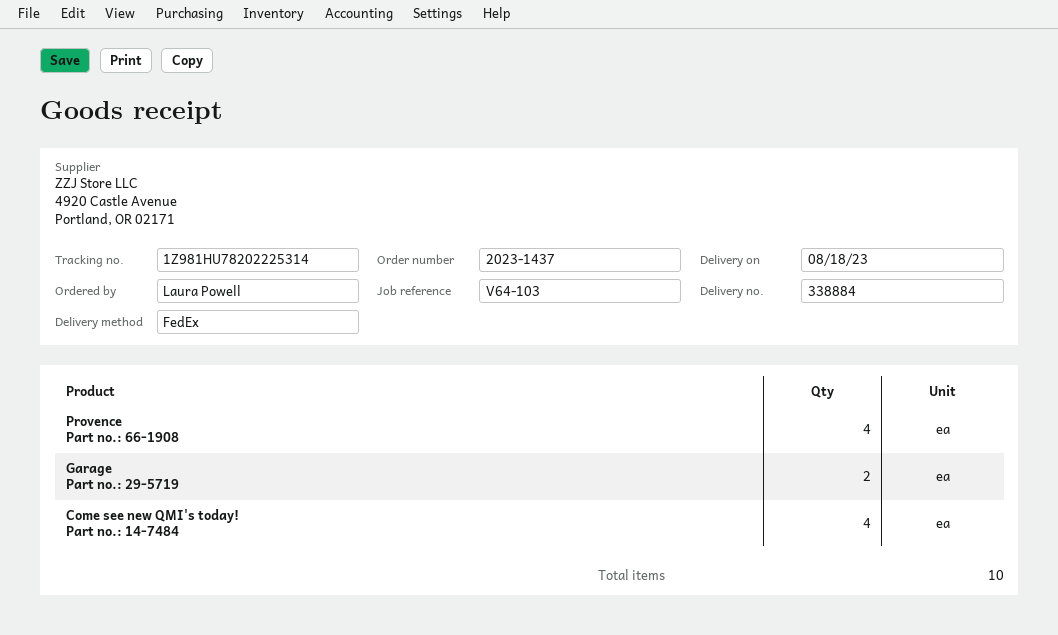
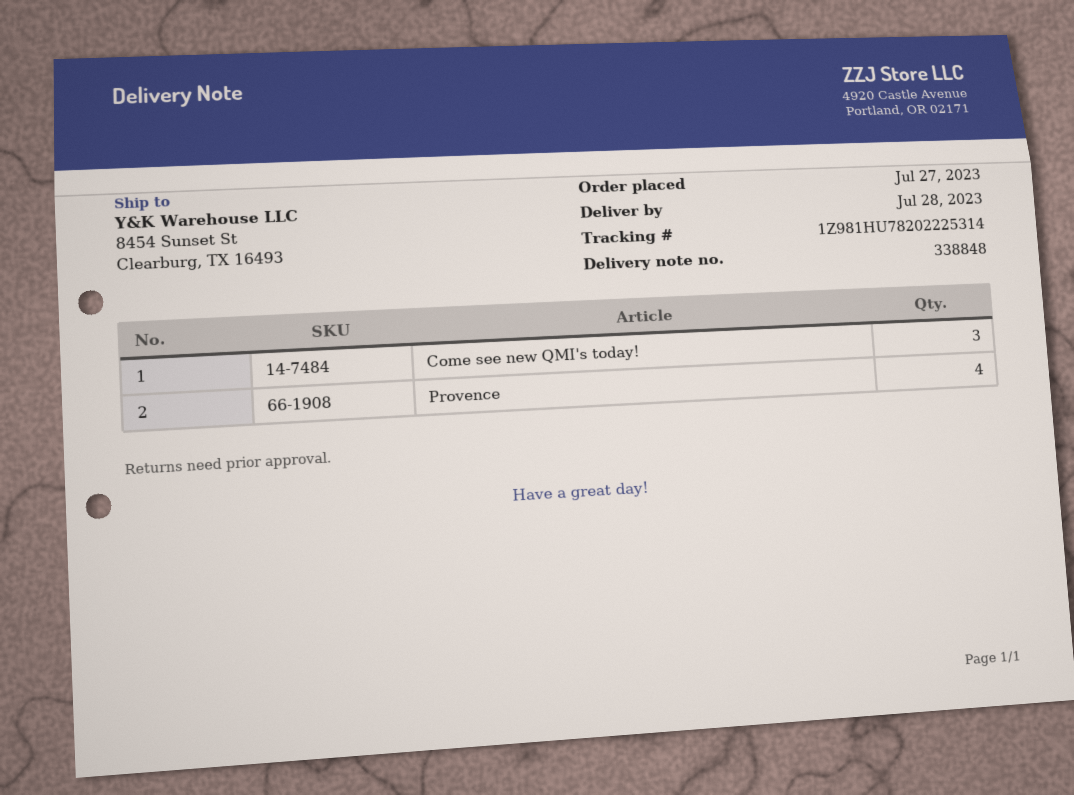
delivery note number: 338884 -> 338848
delivery date: 2023-08-18 -> 2023-07-28
Garage: 2 -> none
Come see new QMI's today!: 4 -> 3

